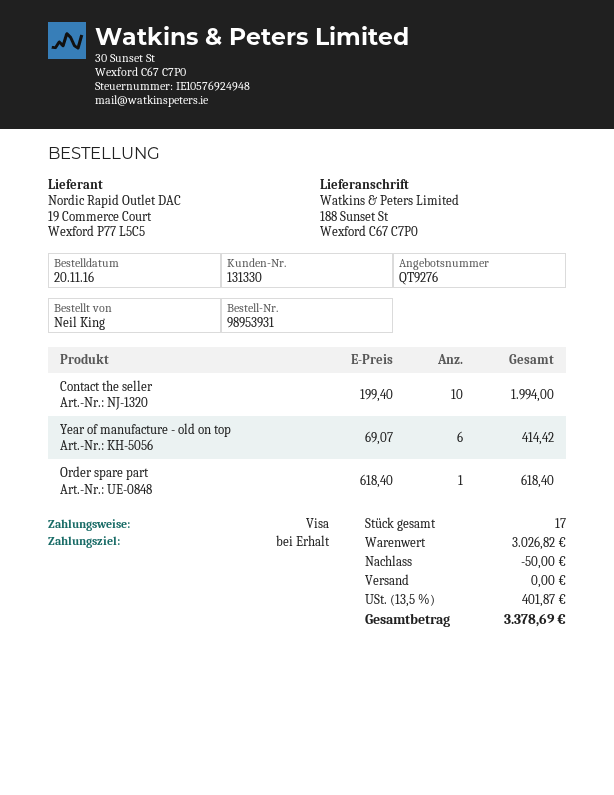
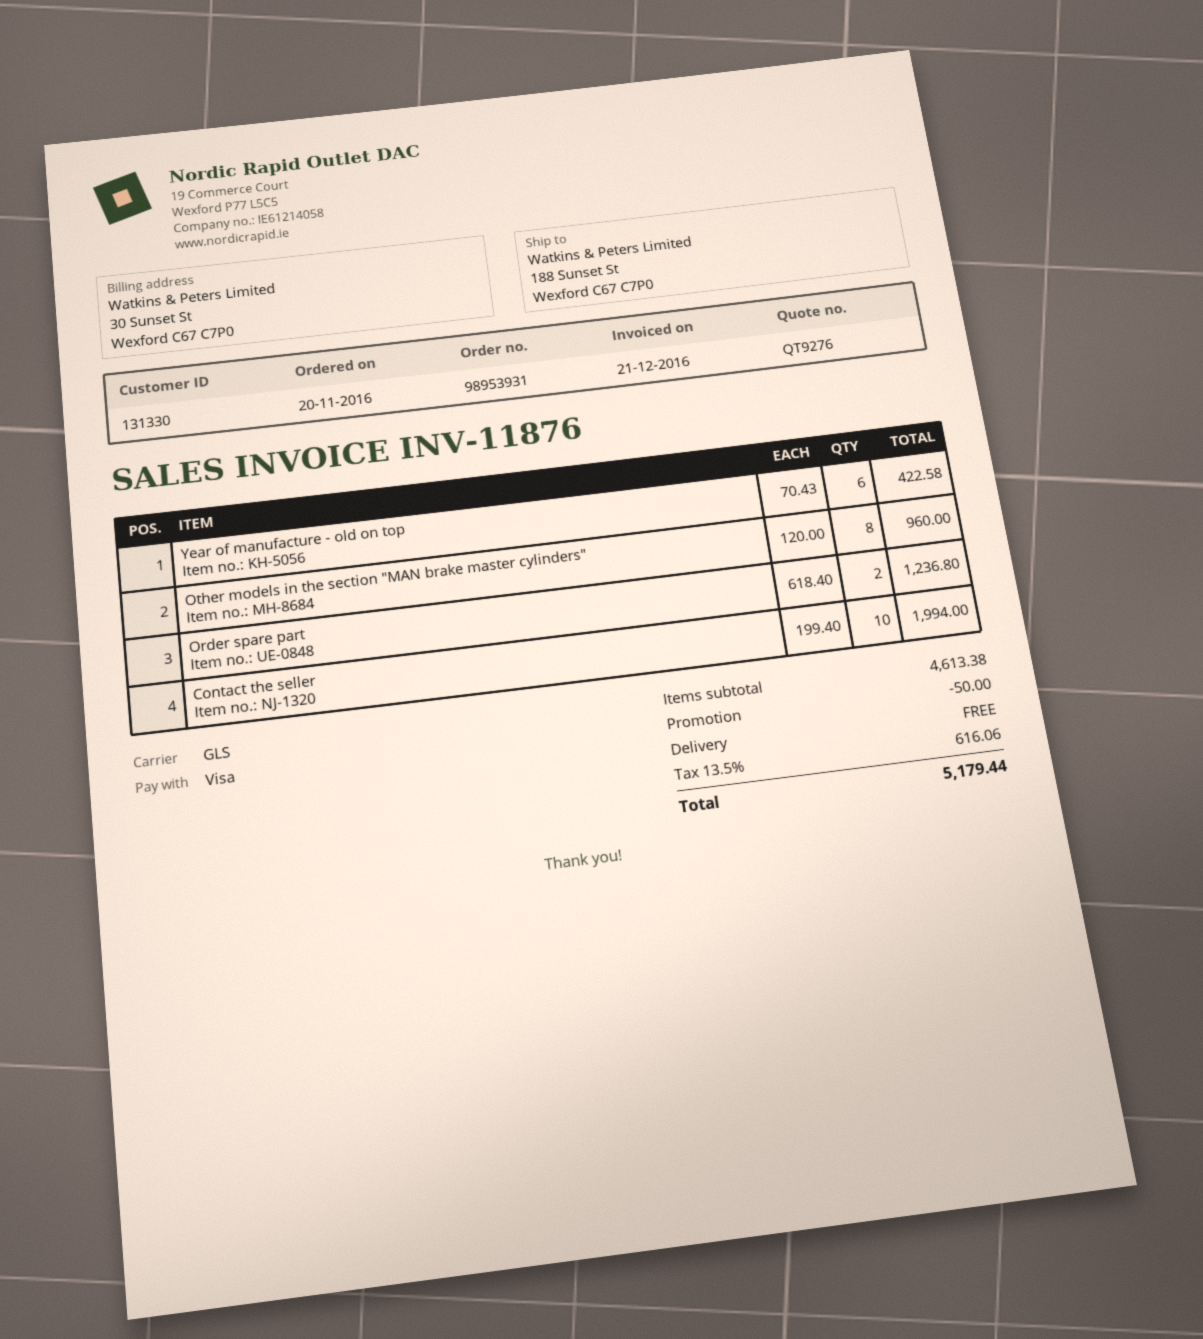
Year of manufacture - old on top: 6 x 69.07 = 414.42 -> 6 x 70.43 = 422.58
Order spare part: 1 x 618.40 = 618.40 -> 2 x 618.40 = 1236.80
Other models in the section "MAN brake master cylinders": none -> 8 x 120.00 = 960.00
subtotal: 3026.82 -> 4613.38
tax: 13.5% = 401.87 -> 13.5% = 616.06
total: 3378.69 -> 5179.44

